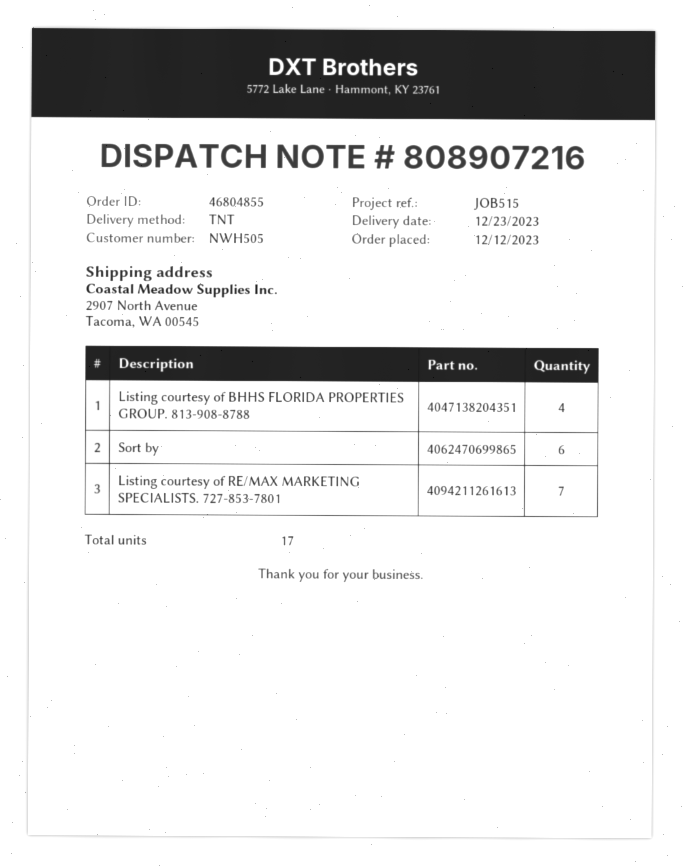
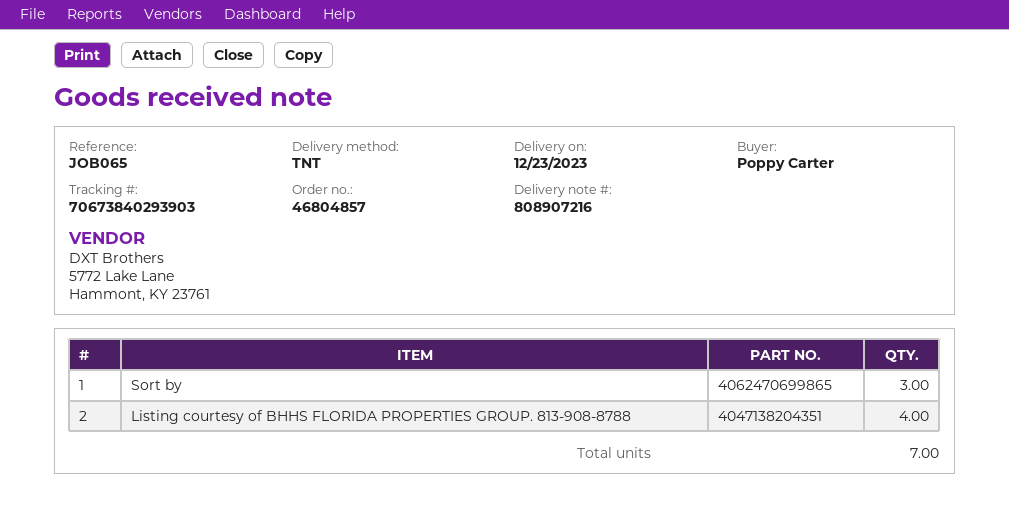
order number: 46804855 -> 46804857
reference: JOB515 -> JOB065
Sort by: 6 -> 3
Listing courtesy of RE/MAX MARKETING SPECIALISTS. 727-853-7801: 7 -> none
total quantity: 17 -> 7

